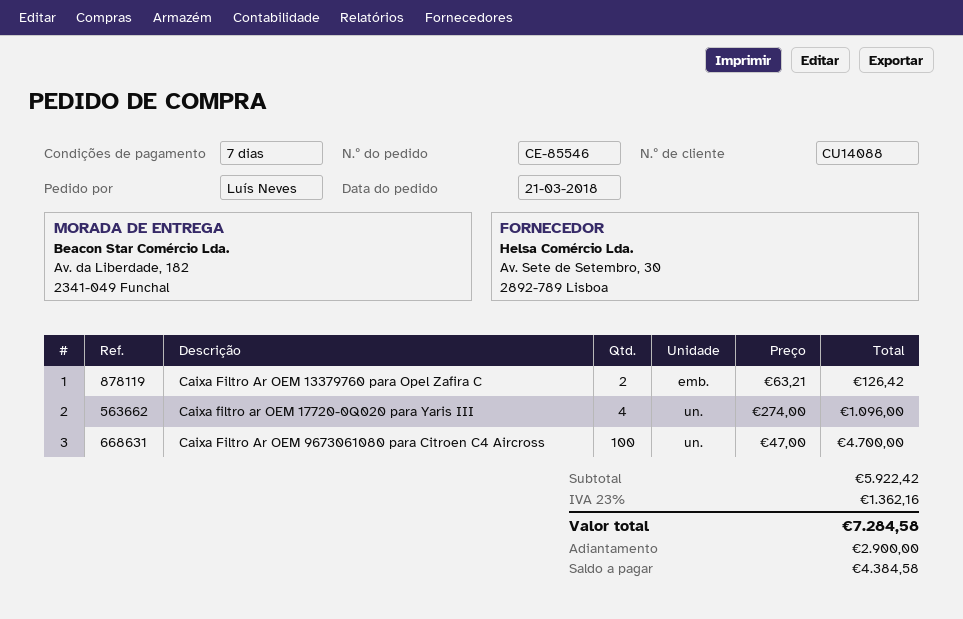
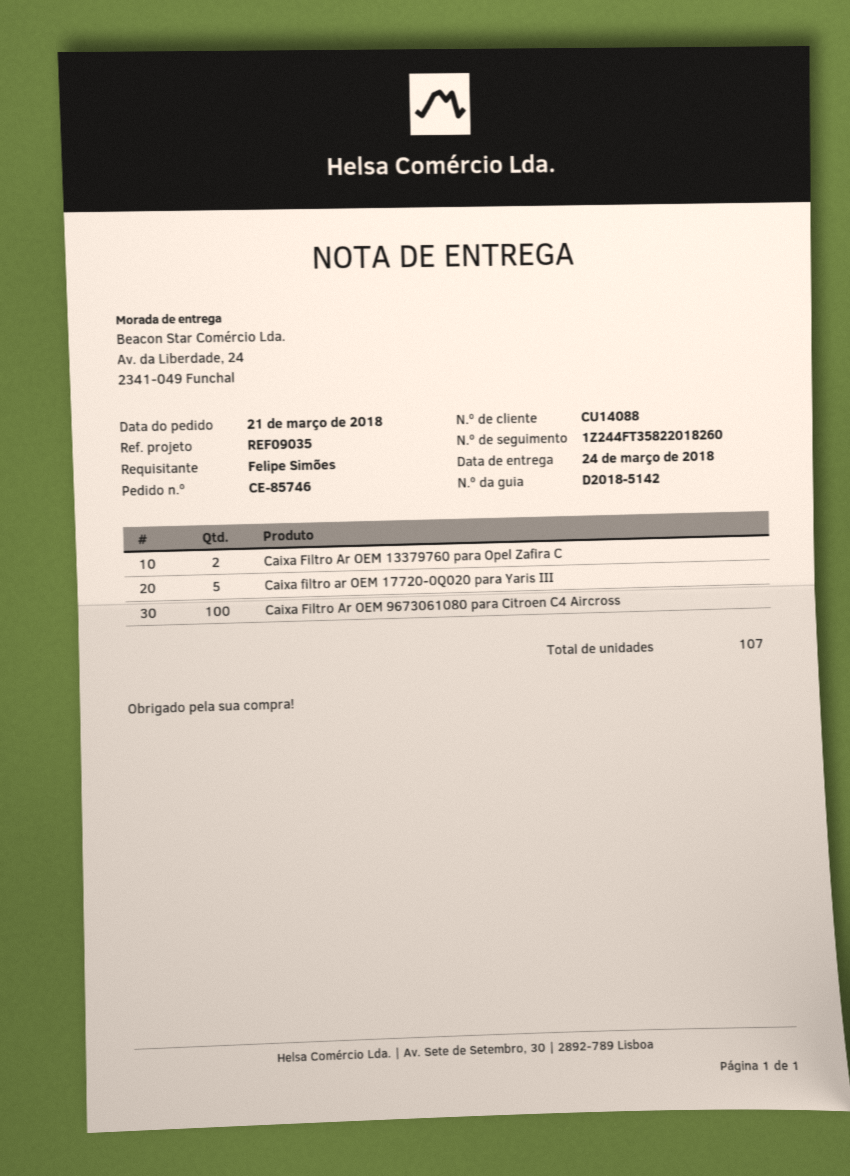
order number: CE-85546 -> CE-85746
ordered by: Luís Neves -> Felipe Simões
ship to: Av. da Liberdade, 182, 2341-049 Funchal -> Av. da Liberdade, 24, 2341-049 Funchal
Caixa filtro ar OEM 17720-0Q020 para Yaris III: 4 -> 5

